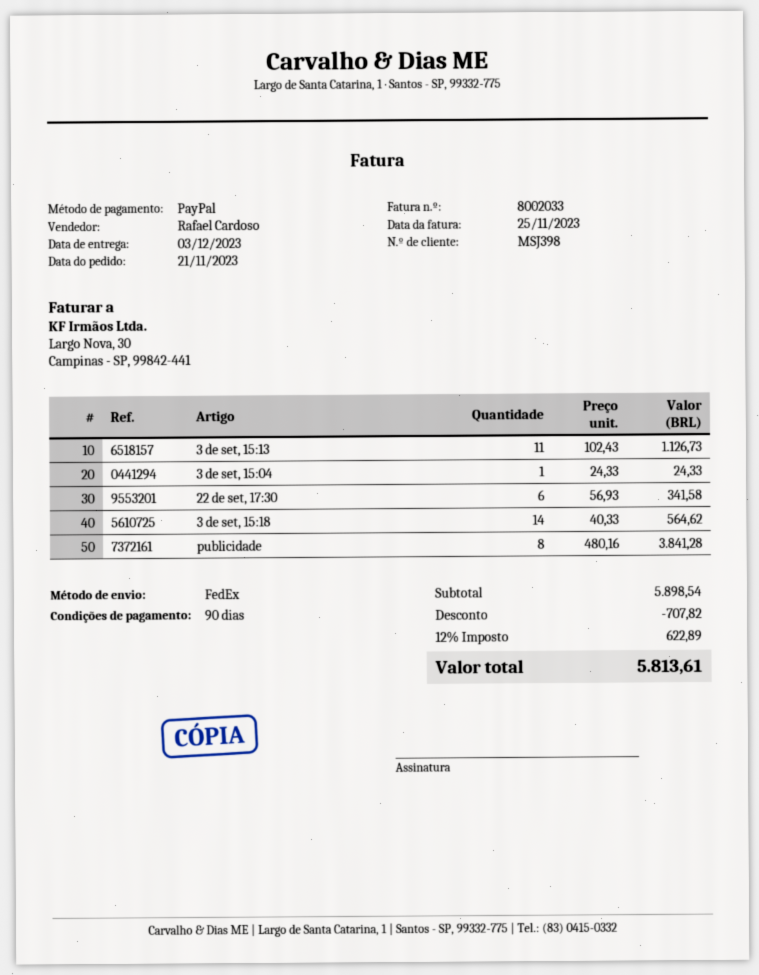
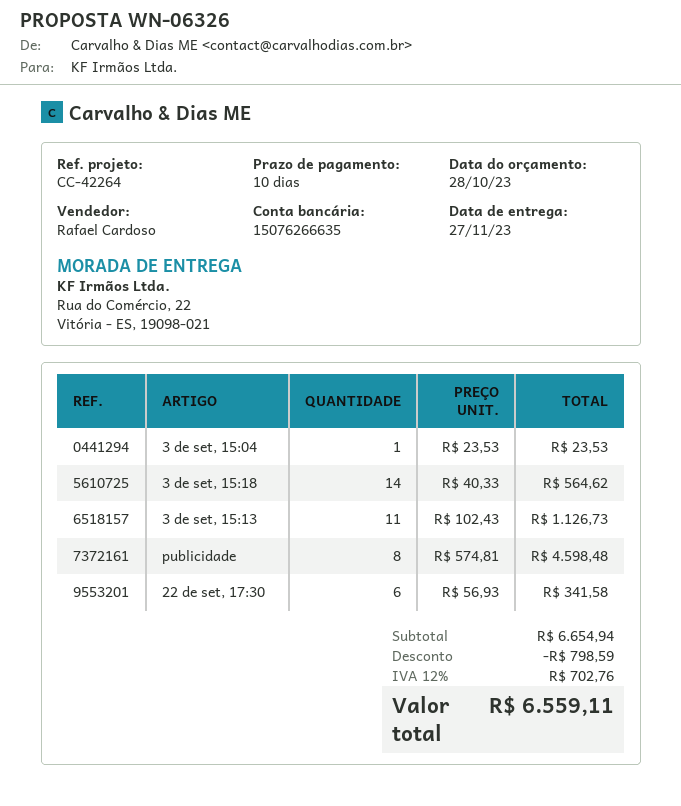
delivery date: 2023-12-03 -> 2023-11-27
payment terms: 90 days -> 10 days
3 de set, 15:04: 1 x 24.33 = 24.33 -> 1 x 23.53 = 23.53
publicidade: 8 x 480.16 = 3841.28 -> 8 x 574.81 = 4598.48
subtotal: 5898.54 -> 6654.94
discount: 707.82 -> 798.59
tax: 12% = 622.89 -> 12% = 702.76
total: 5813.61 -> 6559.11

